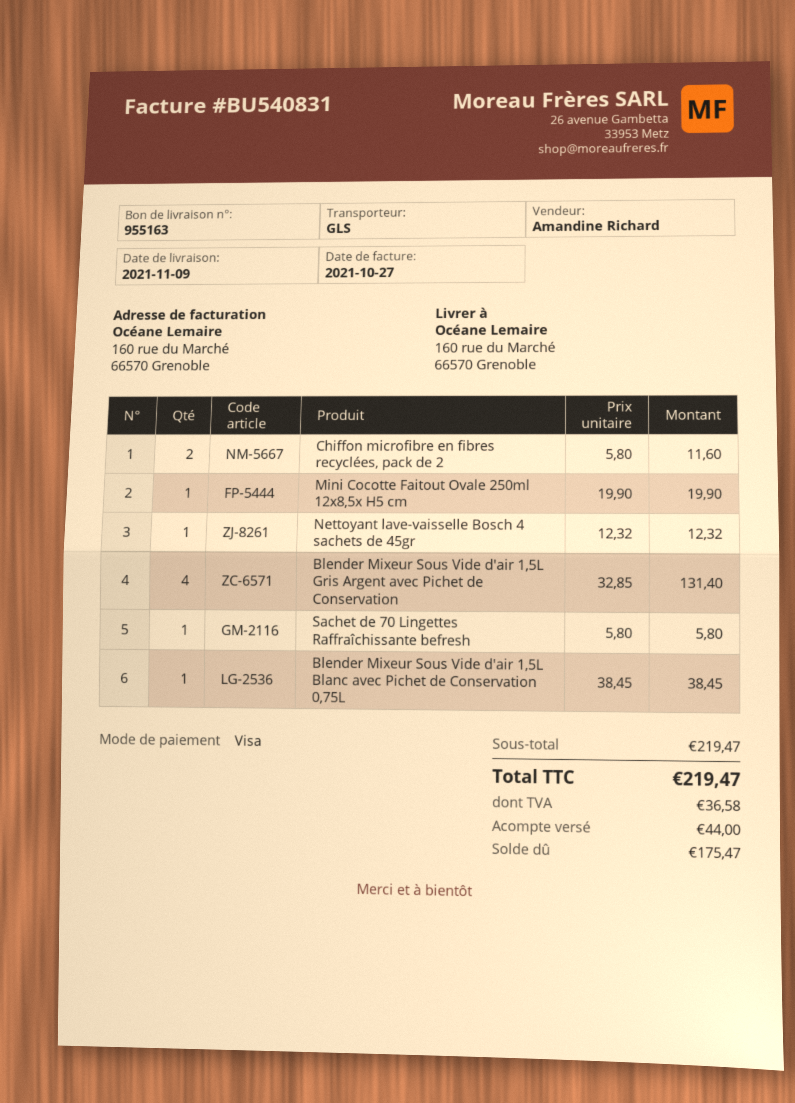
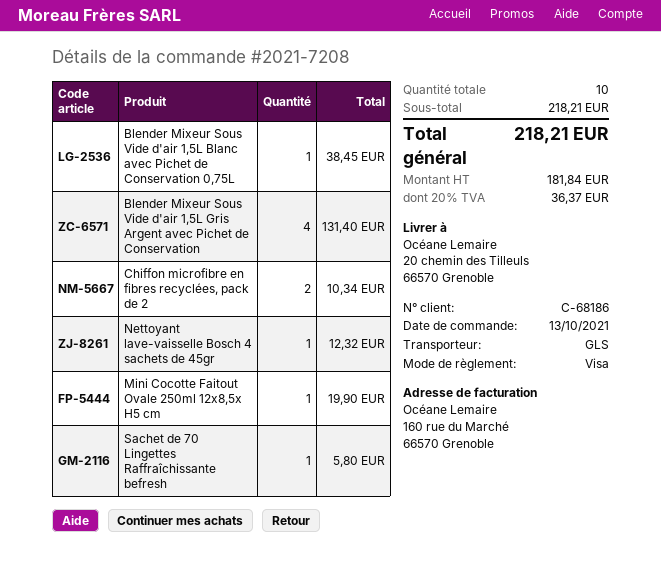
ship to: 160 rue du Marché, 66570 Grenoble -> 20 chemin des Tilleuls, 66570 Grenoble
Chiffon microfibre en fibres recyclées, pack de 2: 2 for 11.60 -> 2 for 10.34
subtotal: 219.47 -> 218.21
tax: 36.58 -> 36.37
total: 219.47 -> 218.21

